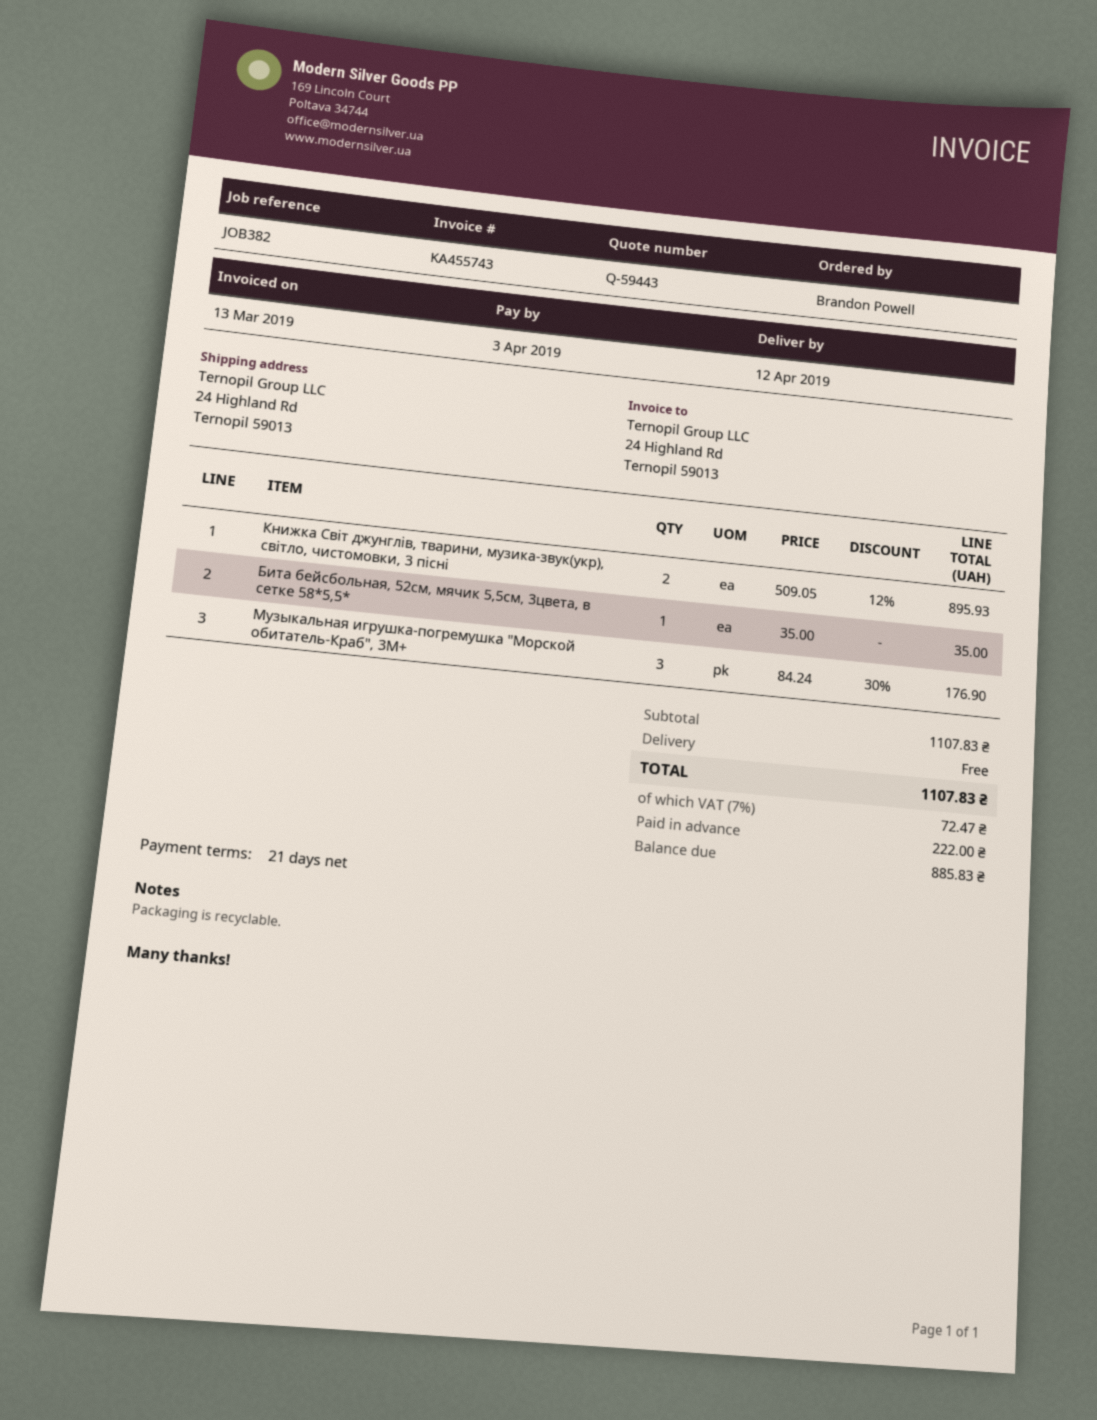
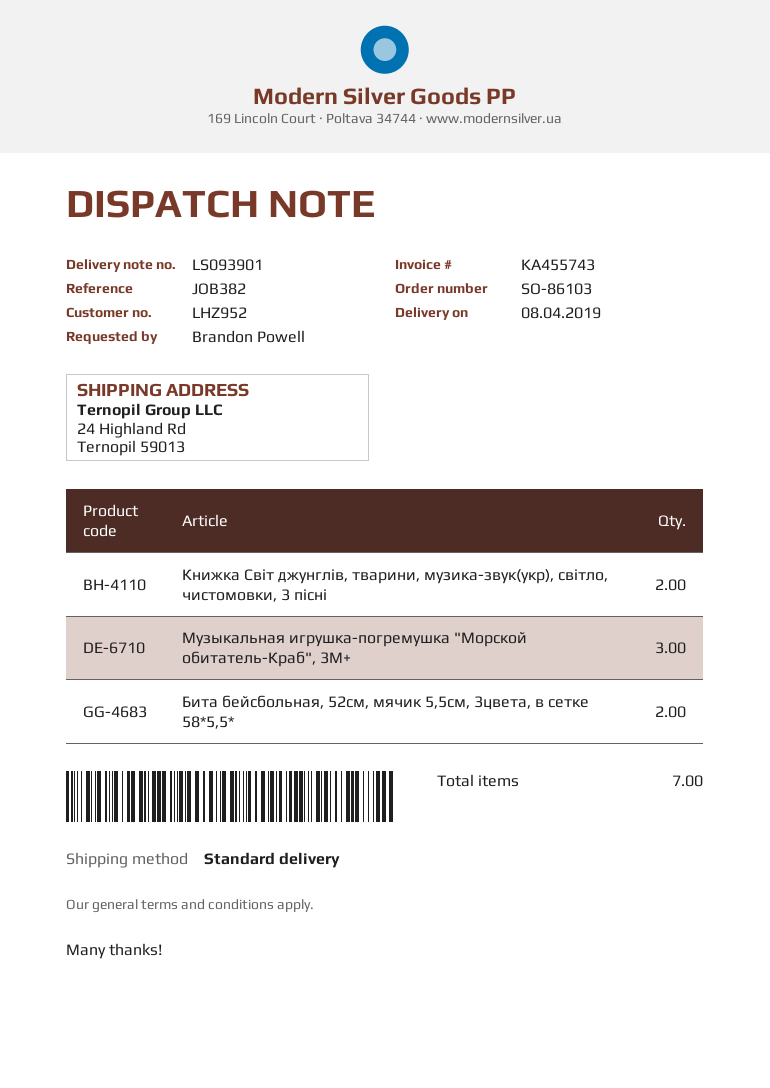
delivery date: 2019-04-12 -> 2019-04-08
Бита бейсбольная, 52см, мячик 5,5см, 3цвета, в сетке 58*5,5*: 1 -> 2

